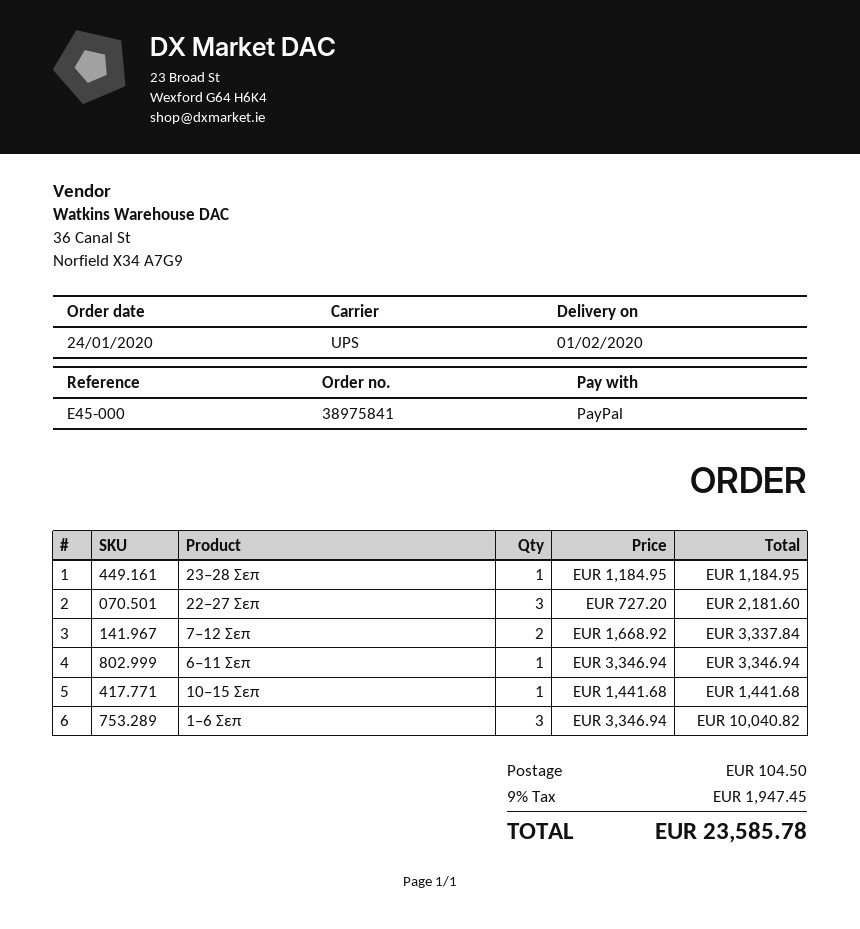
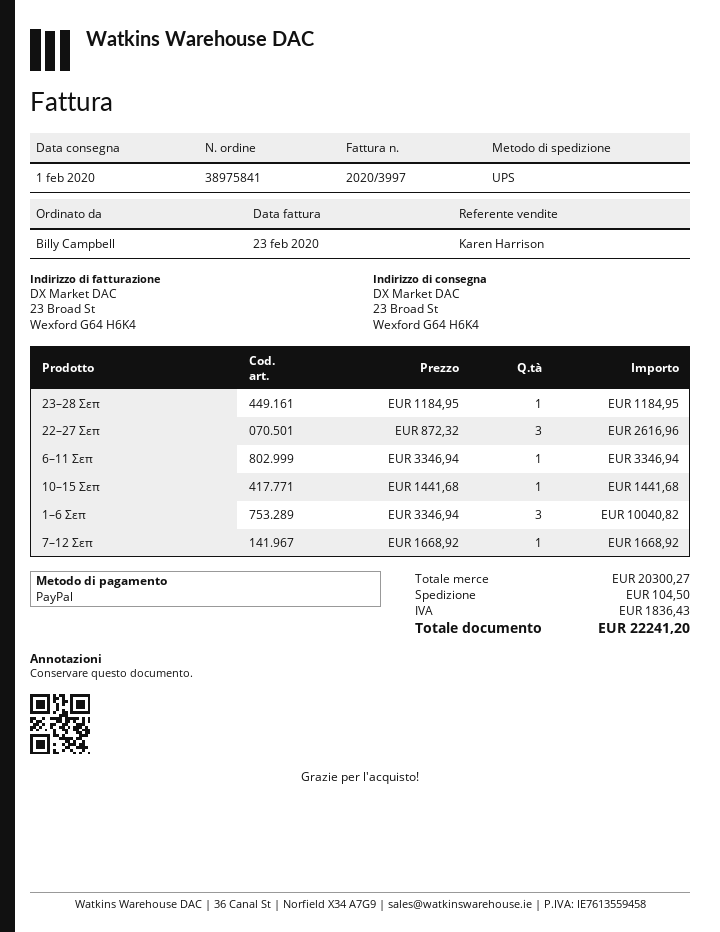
22–27 Σεπ: 3 x 727.20 = 2181.60 -> 3 x 872.32 = 2616.96
7–12 Σεπ: 2 x 1668.92 = 3337.84 -> 1 x 1668.92 = 1668.92
tax: 1947.45 -> 1836.43
total: 23585.78 -> 22241.20

